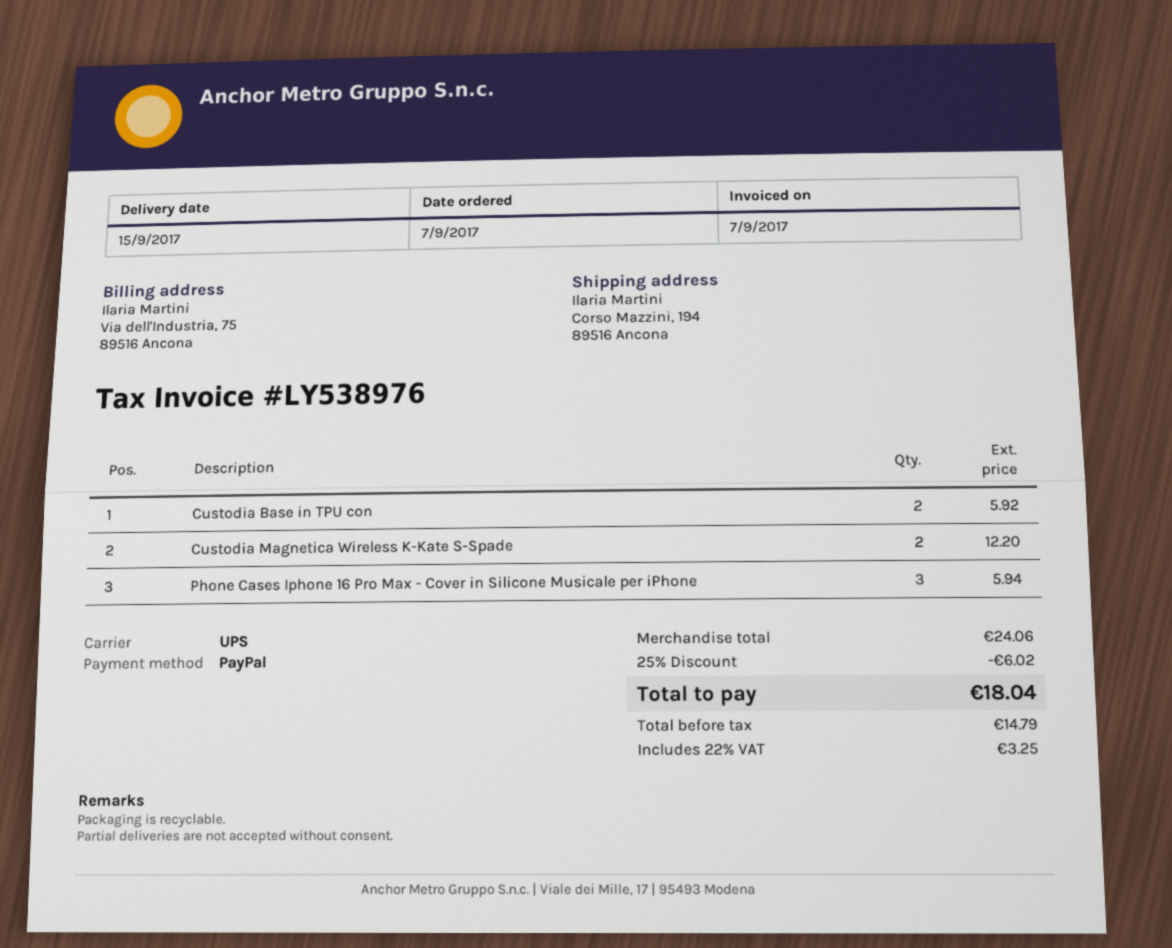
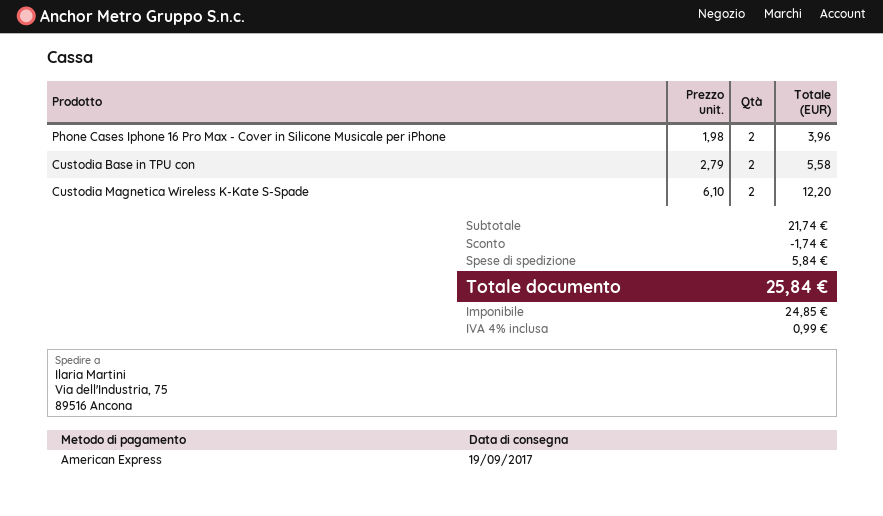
delivery date: 2017-09-15 -> 2017-09-19
payment method: PayPal -> American Express
ship to: Corso Mazzini, 194, 89516 Ancona -> Via dell'Industria, 75, 89516 Ancona
Custodia Base in TPU con: 2 for 5.92 -> 2 for 5.58
Phone Cases Iphone 16 Pro Max - Cover in Silicone Musicale per iPhone: 3 for 5.94 -> 2 for 3.96
subtotal: 24.06 -> 21.74
discount: 6.02 -> 1.74
shipping: none -> 5.84
net: 14.79 -> 24.85
tax: 22% = 3.25 -> 4% = 0.99
total: 18.04 -> 25.84

